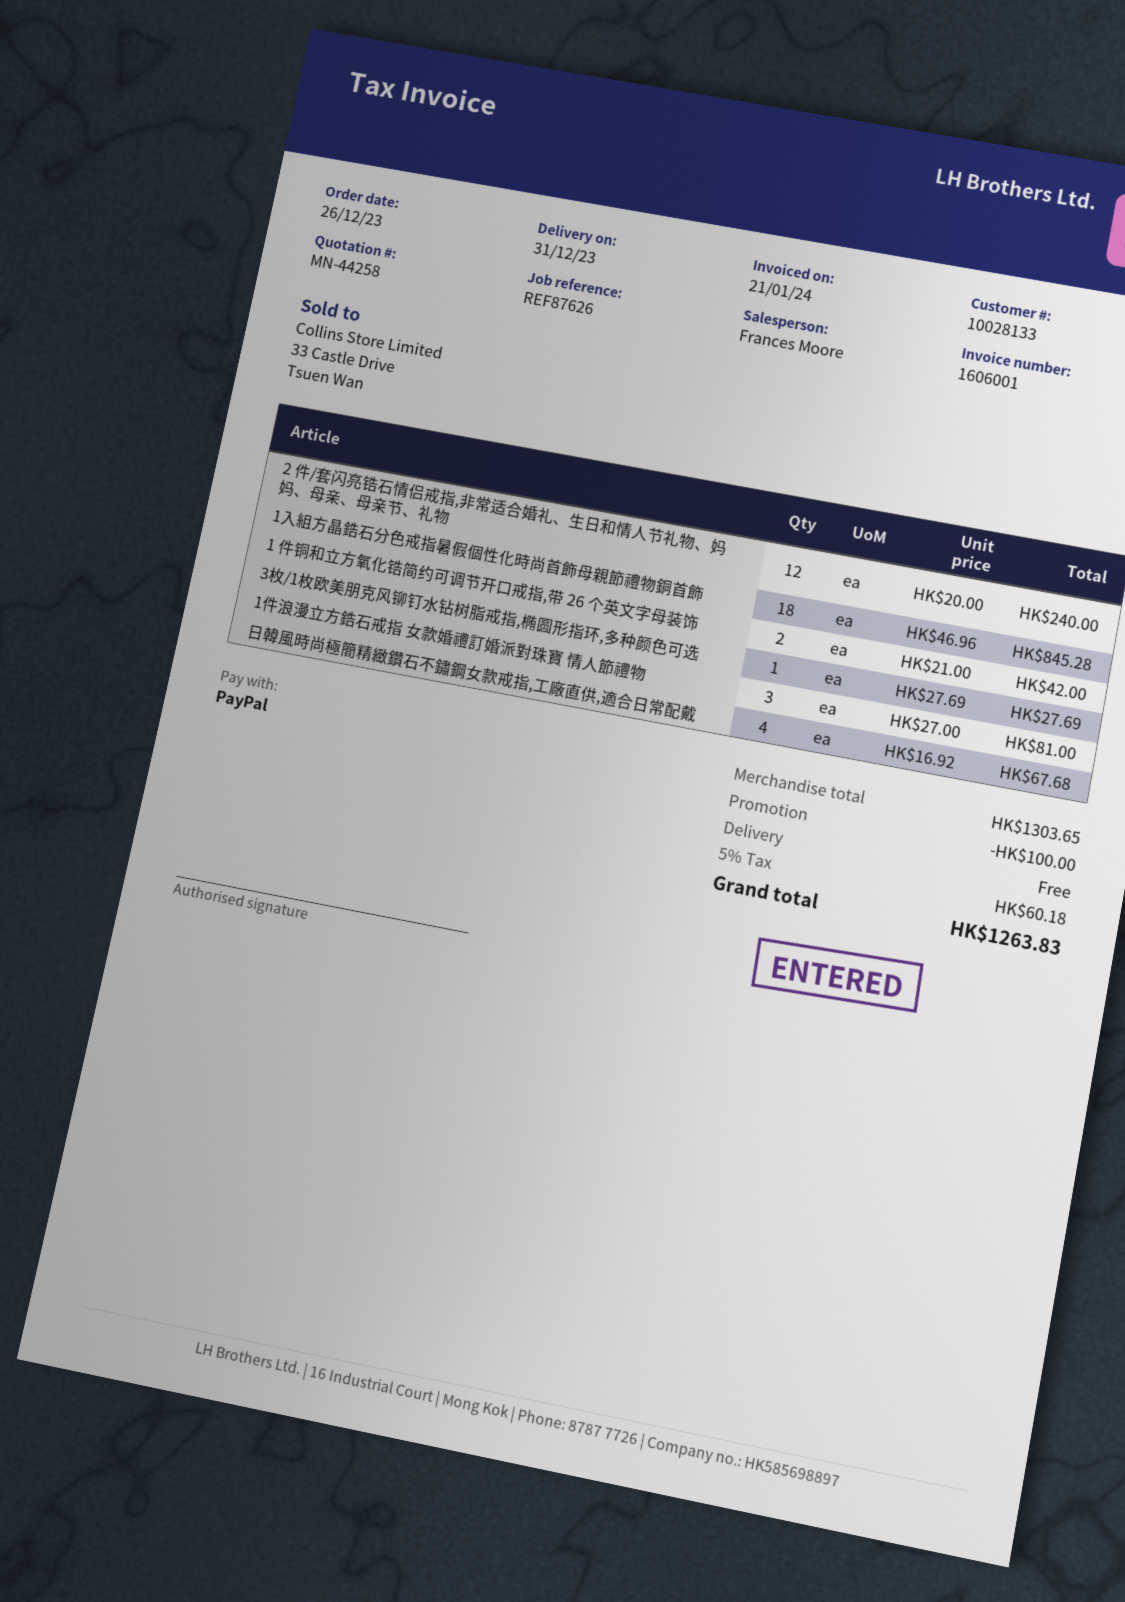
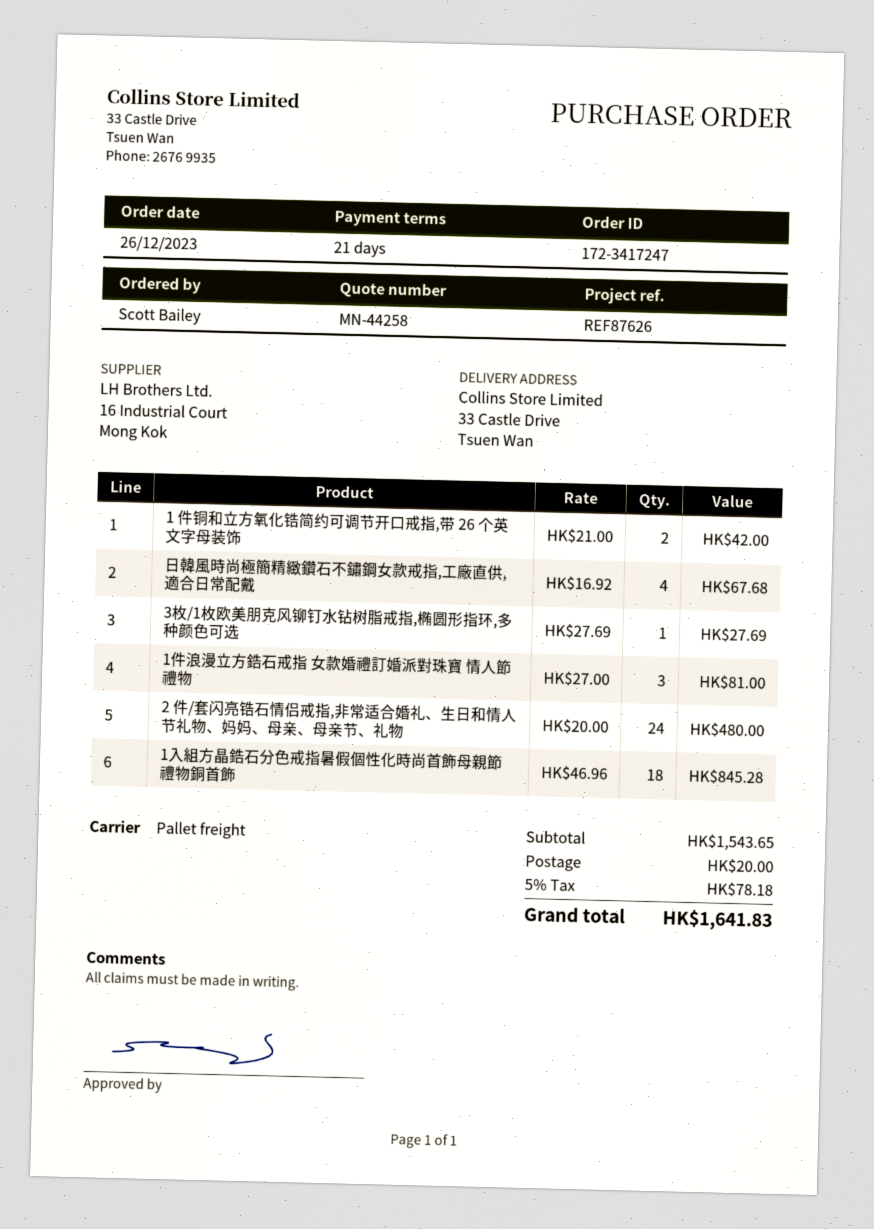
2 件/套闪亮锆石情侣戒指,非常适合婚礼、生日和情人节礼物、妈妈、母亲、母亲节、礼物: 12 x 20.00 = 240.00 -> 24 x 20.00 = 480.00
subtotal: 1303.65 -> 1543.65
discount: 100.00 -> none
shipping: 0.00 -> 20.00
tax: 5% = 60.18 -> 5% = 78.18
total: 1263.83 -> 1641.83

